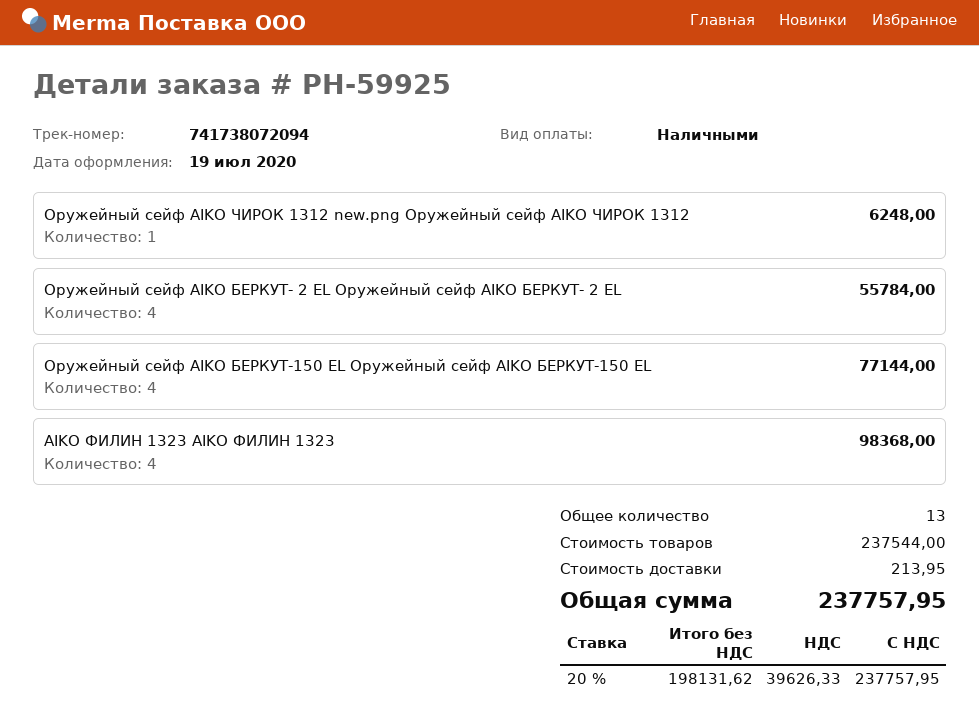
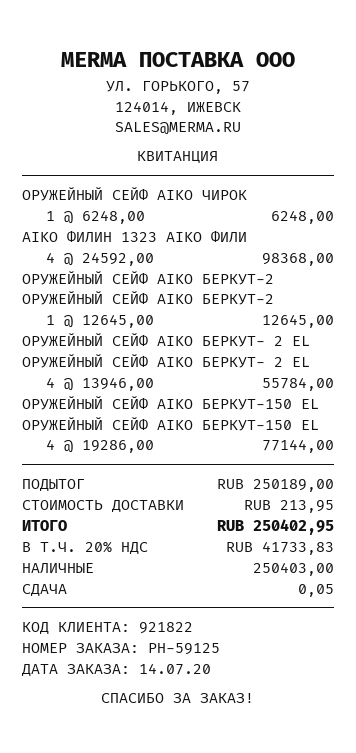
order number: PH-59925 -> PH-59125
order date: 2020-07-19 -> 2020-07-14
ОРУЖЕЙНЫЙ СЕЙФ AIKO БЕРКУТ-2 ОРУЖЕЙНЫЙ СЕЙФ AIKO БЕРКУТ-2: none -> 1 for 12645.00
subtotal: 237544.00 -> 250189.00
tax: 20% = 39626.33 -> 20% = 41733.83
total: 237757.95 -> 250402.95

